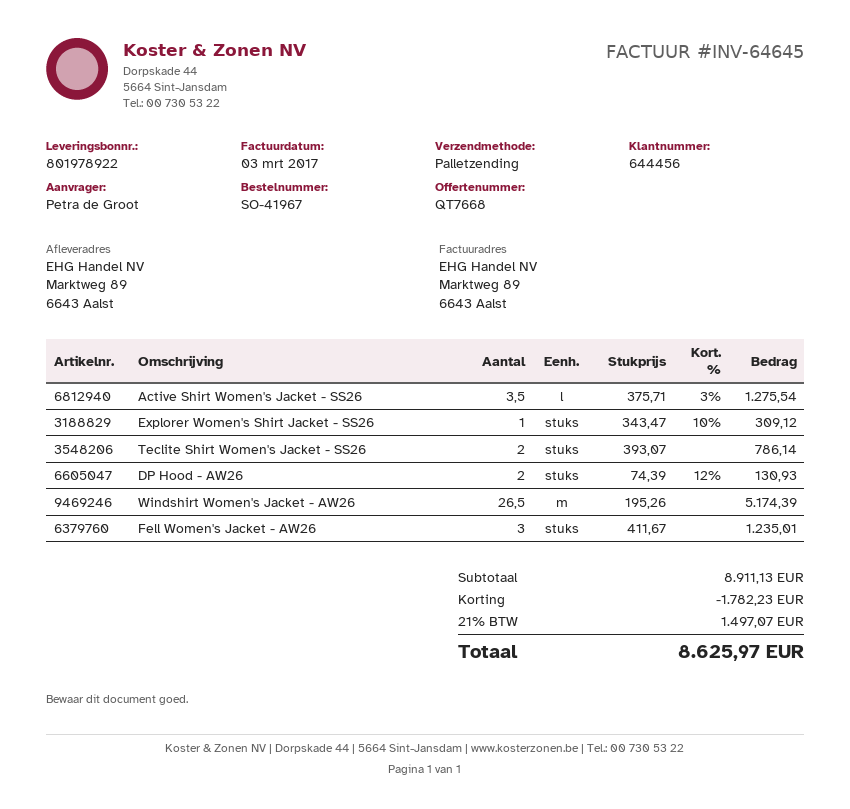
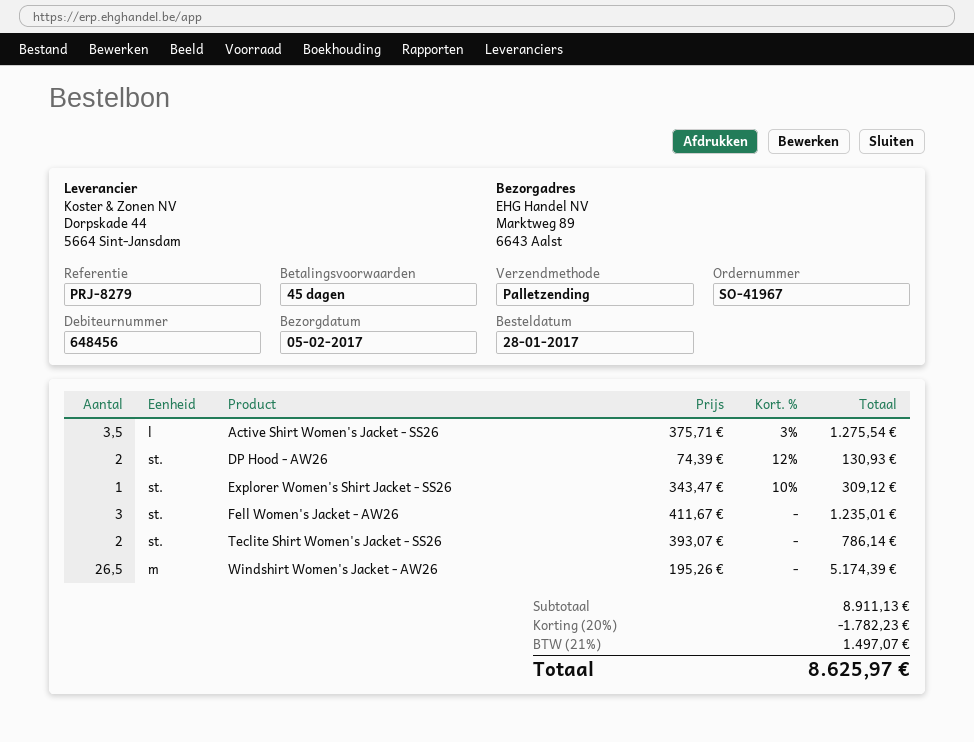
customer number: 644456 -> 648456

